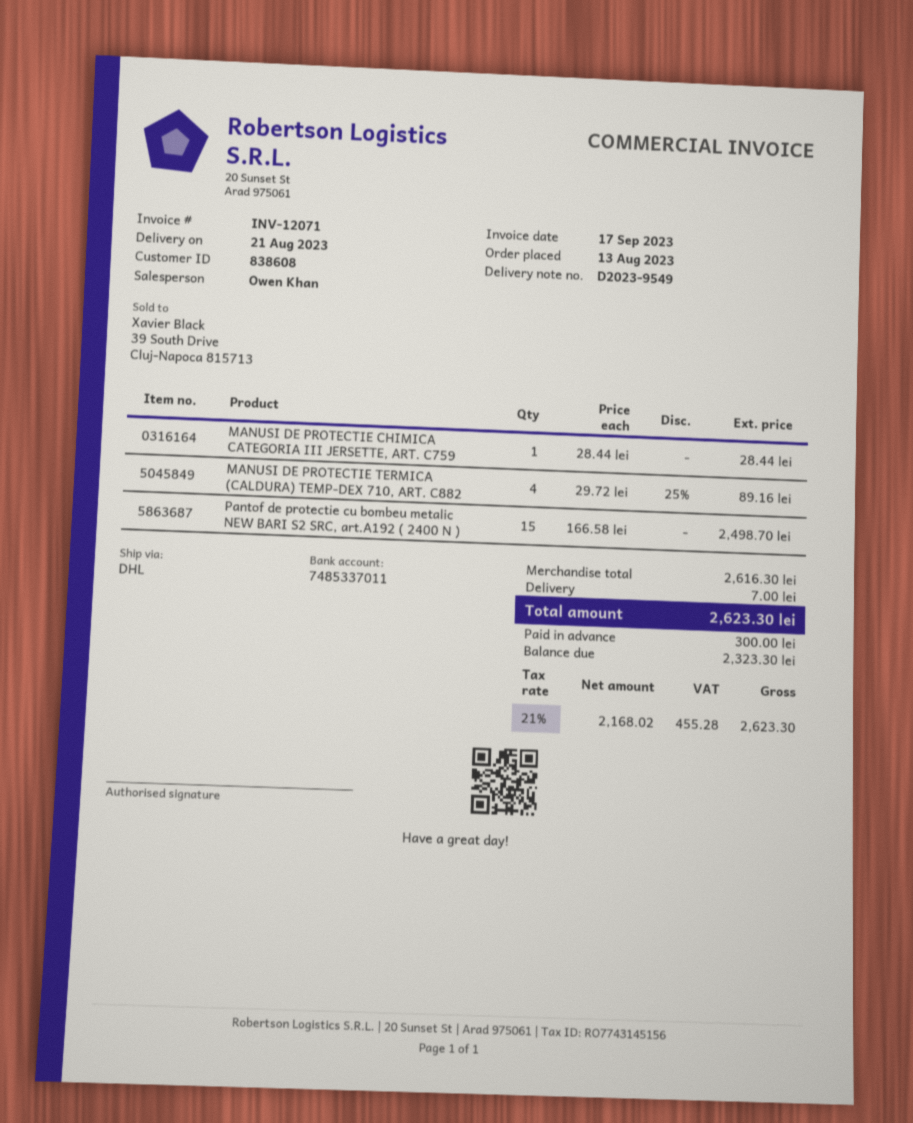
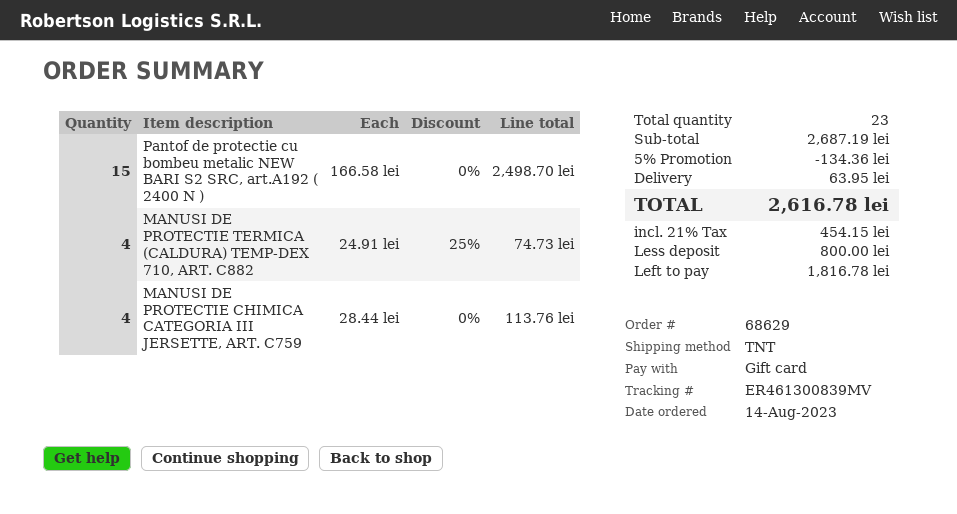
order date: 2023-08-13 -> 2023-08-14
shipping method: DHL -> TNT
MANUSI DE PROTECTIE CHIMICA CATEGORIA III JERSETTE, ART. C759: 1 x 28.44 = 28.44 -> 4 x 28.44 = 113.76
MANUSI DE PROTECTIE TERMICA (CALDURA) TEMP-DEX 710, ART. C882: 4 x 29.72 - 25% = 89.16 -> 4 x 24.91 - 25% = 74.73
subtotal: 2616.30 -> 2687.19
discount: none -> 5% = 134.36
shipping: 7.00 -> 63.95
tax: 21% = 455.28 -> 21% = 454.15
total: 2623.30 -> 2616.78
deposit: 300.00 -> 800.00
balance: 2323.30 -> 1816.78

